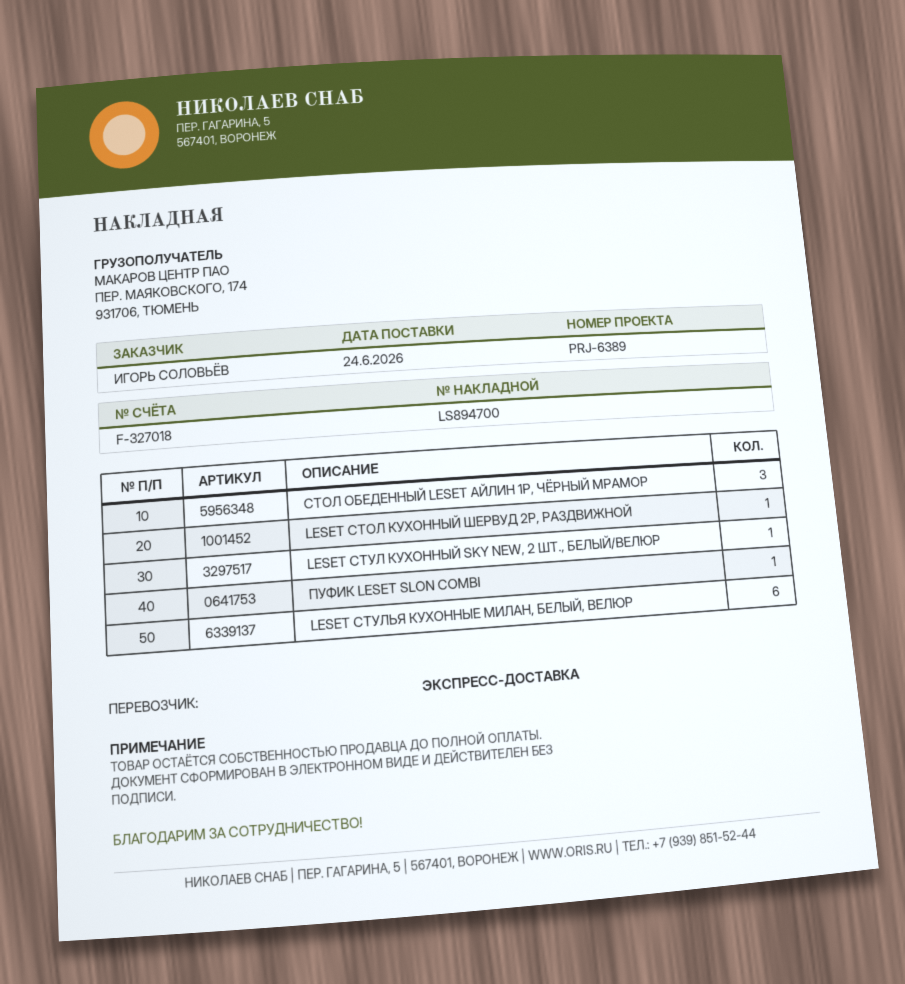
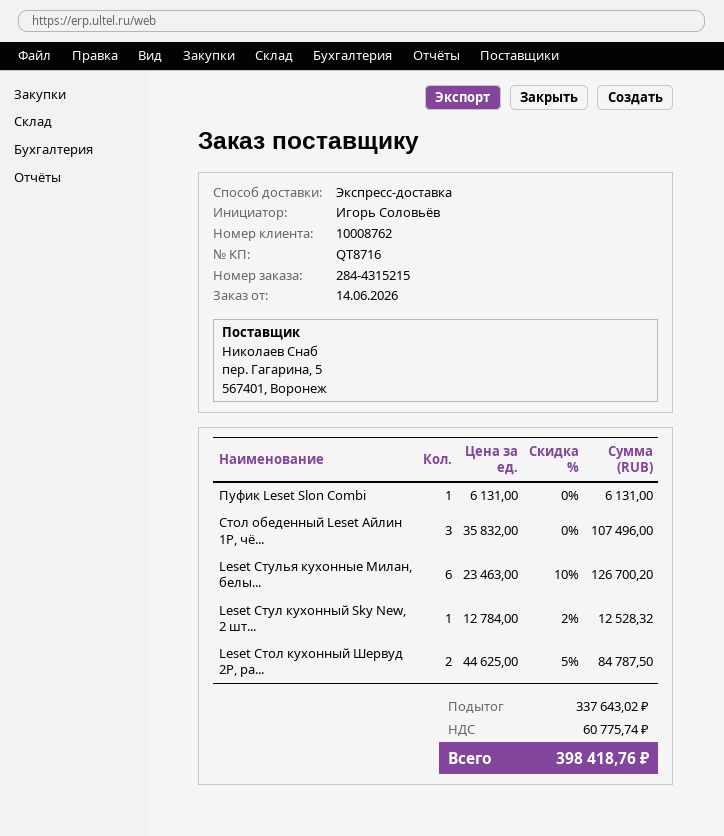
LESET СТОЛ КУХОННЫЙ ШЕРВУД 2Р, РАЗДВИЖНОЙ: 1 -> 2

